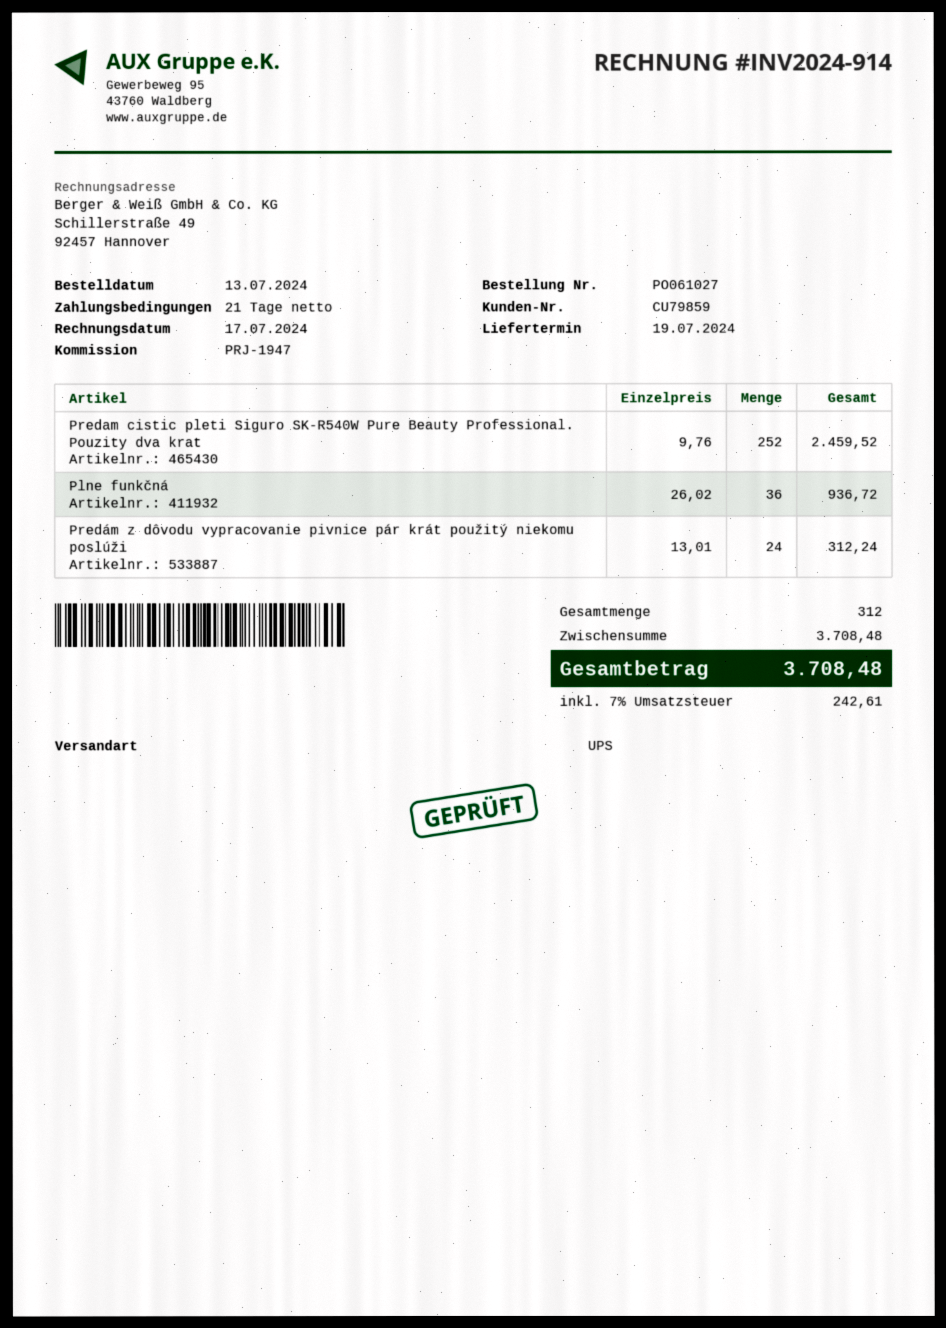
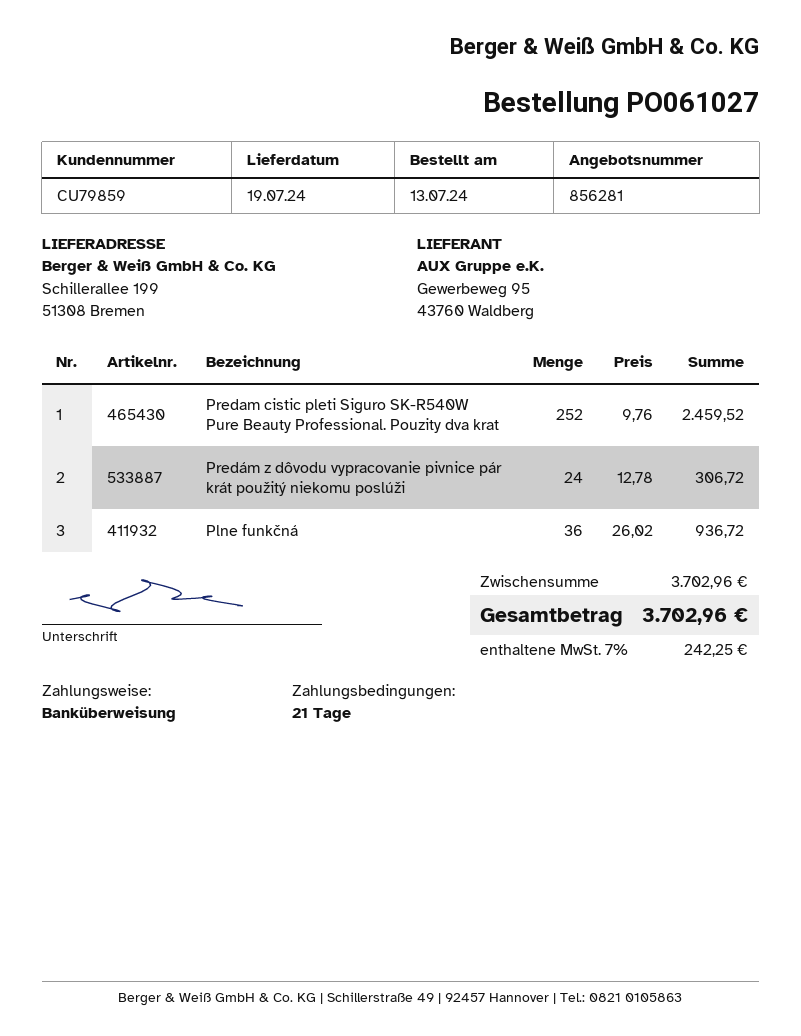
Predám z dôvodu vypracovanie pivnice pár krát použitý niekomu poslúži: 24 x 13.01 = 312.24 -> 24 x 12.78 = 306.72
subtotal: 3708.48 -> 3702.96
tax: 7% = 242.61 -> 7% = 242.25
total: 3708.48 -> 3702.96

